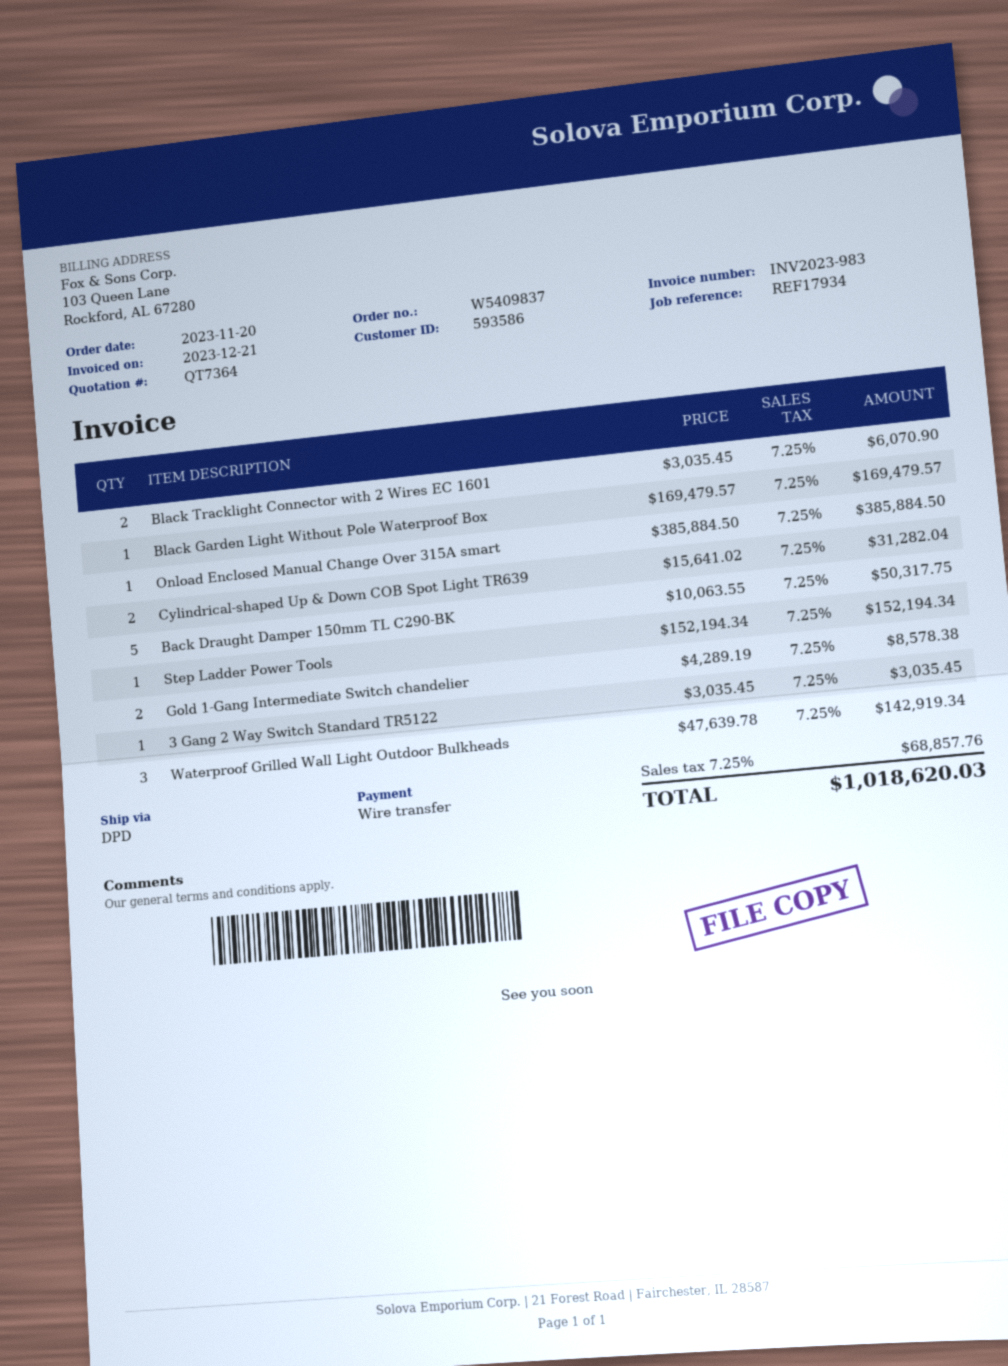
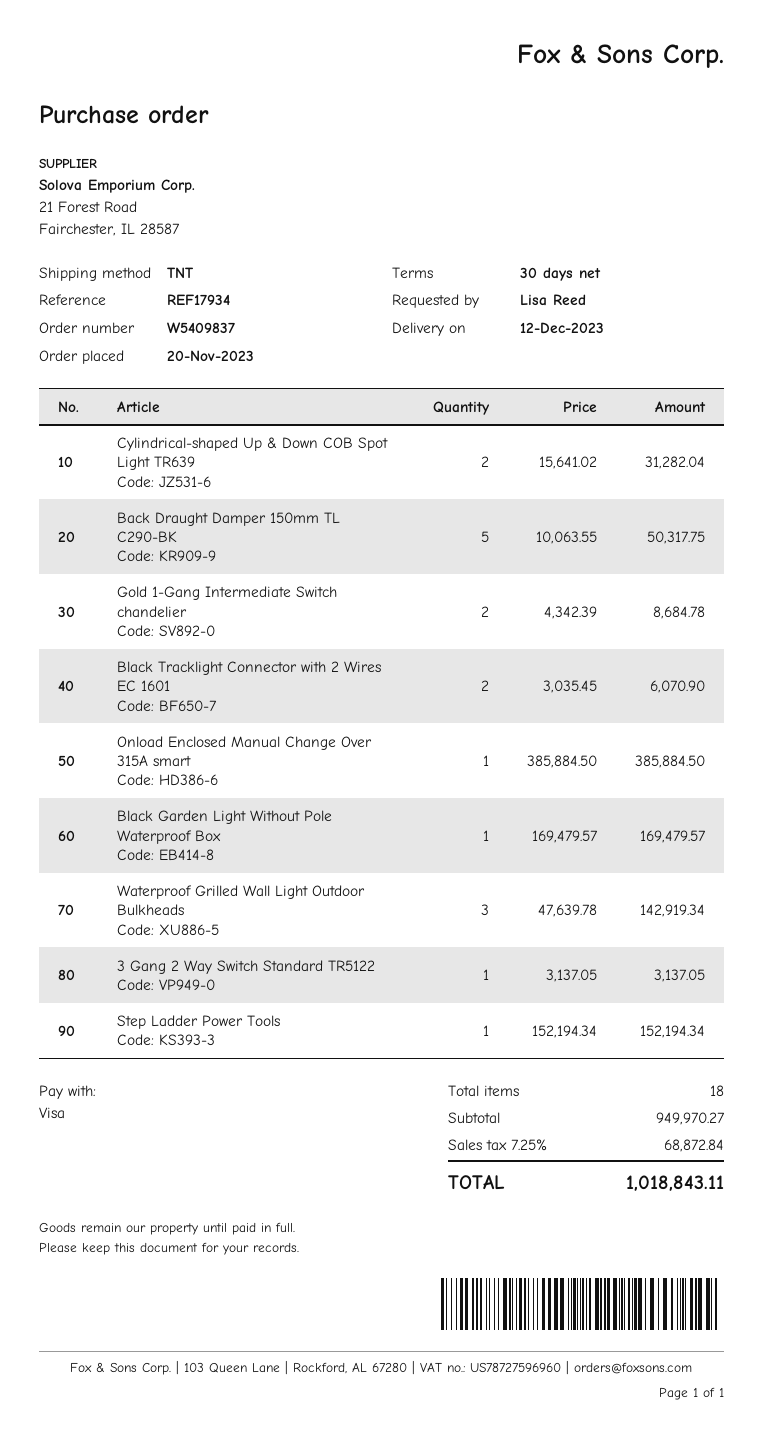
payment method: bank transfer -> Visa
shipping method: DPD -> TNT
Gold 1-Gang Intermediate Switch chandelier: 2 x 4289.19 = 8578.38 -> 2 x 4342.39 = 8684.78
3 Gang 2 Way Switch Standard TR5122: 1 x 3035.45 = 3035.45 -> 1 x 3137.05 = 3137.05
tax: 7.25% = 68857.76 -> 7.25% = 68872.84
total: 1018620.03 -> 1018843.11

